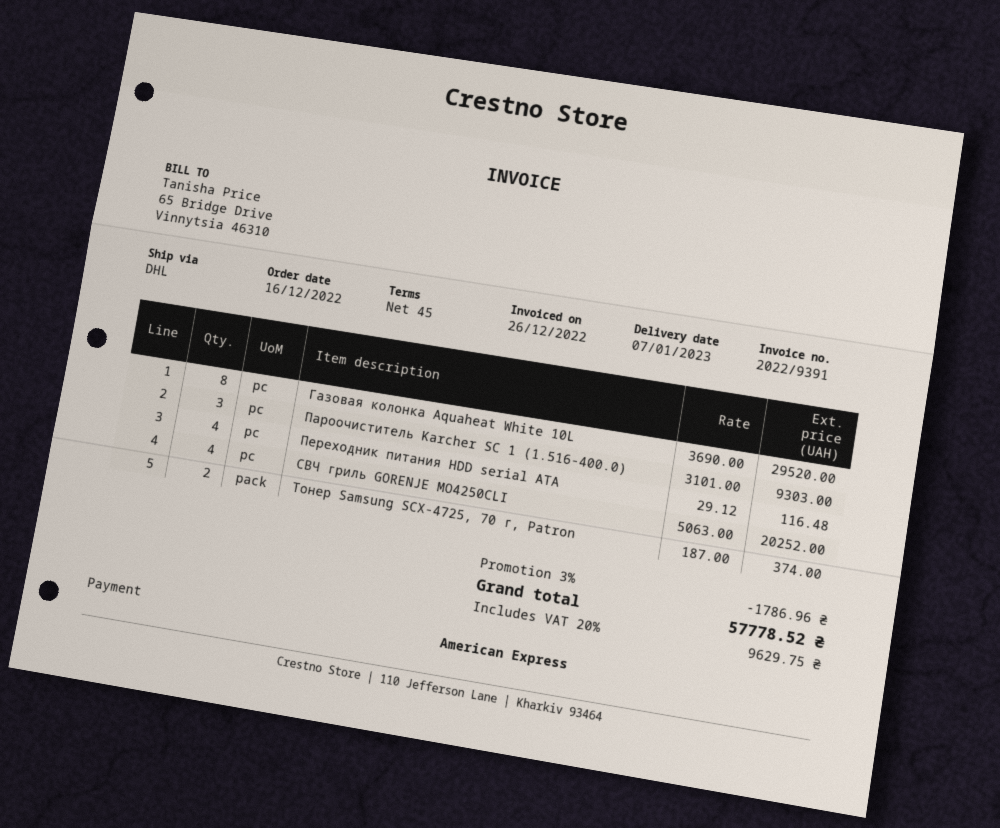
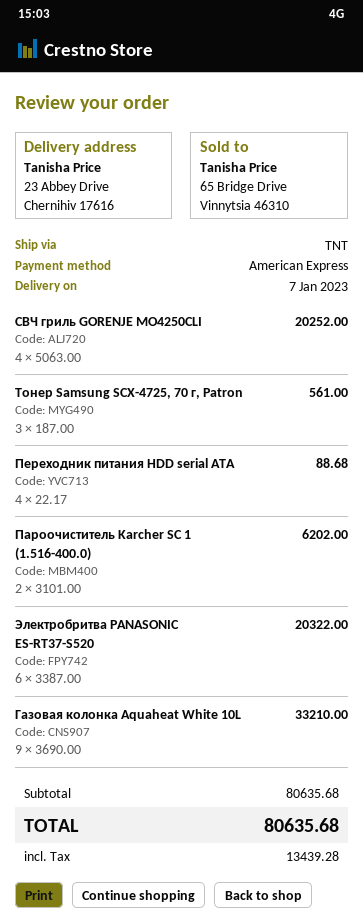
shipping method: DHL -> TNT
Газовая колонка Aquaheat White 10L: 8 x 3690.00 = 29520.00 -> 9 x 3690.00 = 33210.00
Пароочиститель Karcher SC 1 (1.516-400.0): 3 x 3101.00 = 9303.00 -> 2 x 3101.00 = 6202.00
Переходник питания HDD serial ATA: 4 x 29.12 = 116.48 -> 4 x 22.17 = 88.68
Тонер Samsung SCX-4725, 70 г, Patron: 2 x 187.00 = 374.00 -> 3 x 187.00 = 561.00
Электробритва PANASONIC ES-RT37-S520: none -> 6 x 3387.00 = 20322.00
discount: 3% = 1786.96 -> none
tax: 9629.75 -> 13439.28
total: 57778.52 -> 80635.68

